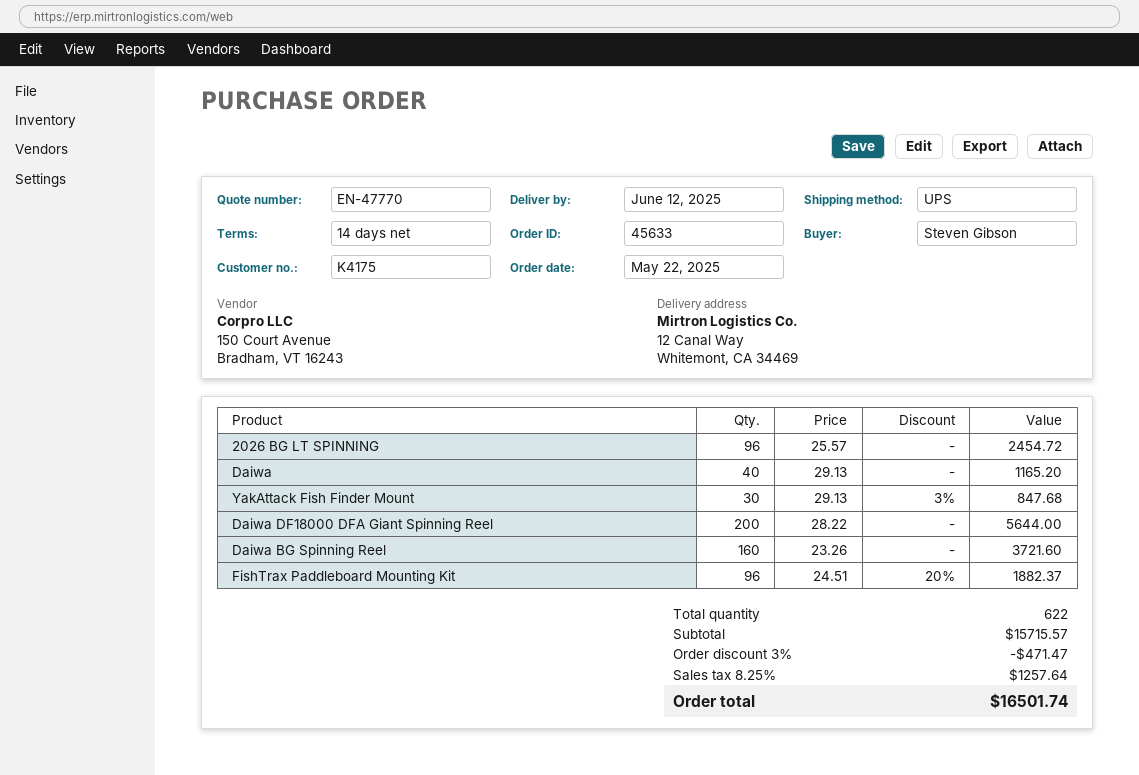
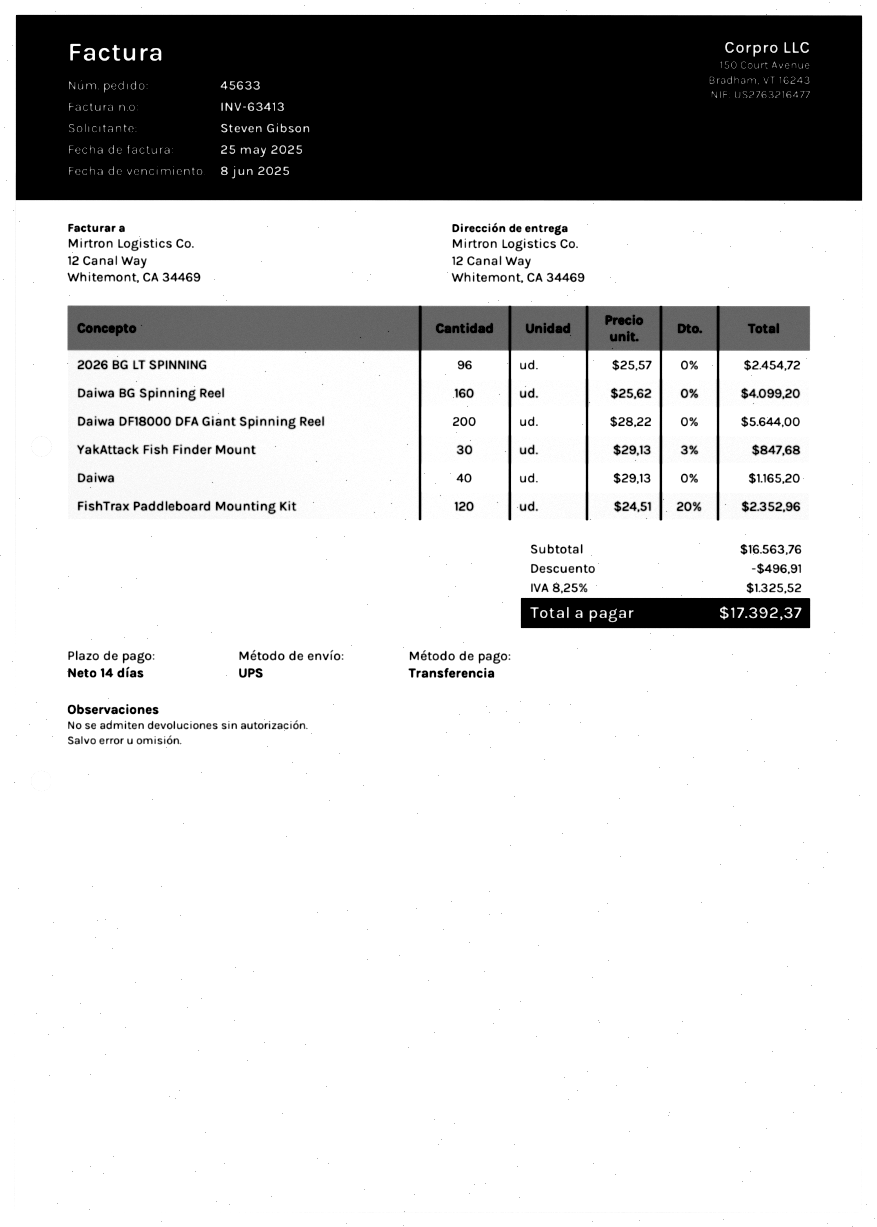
Daiwa BG Spinning Reel: 160 x 23.26 = 3721.60 -> 160 x 25.62 = 4099.20
FishTrax Paddleboard Mounting Kit: 96 x 24.51 - 20% = 1882.37 -> 120 x 24.51 - 20% = 2352.96
subtotal: 15715.57 -> 16563.76
discount: 471.47 -> 496.91
tax: 8.25% = 1257.64 -> 8.25% = 1325.52
total: 16501.74 -> 17392.37

